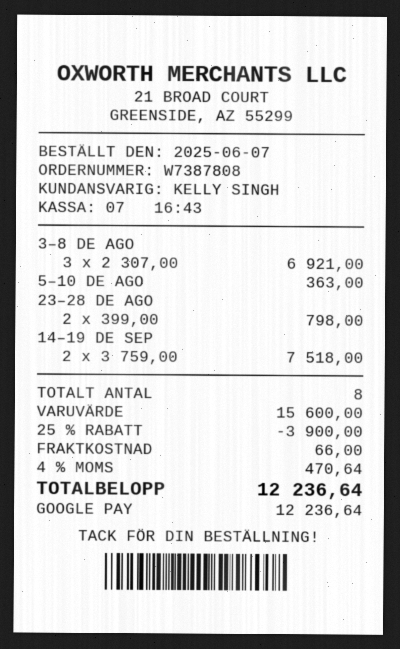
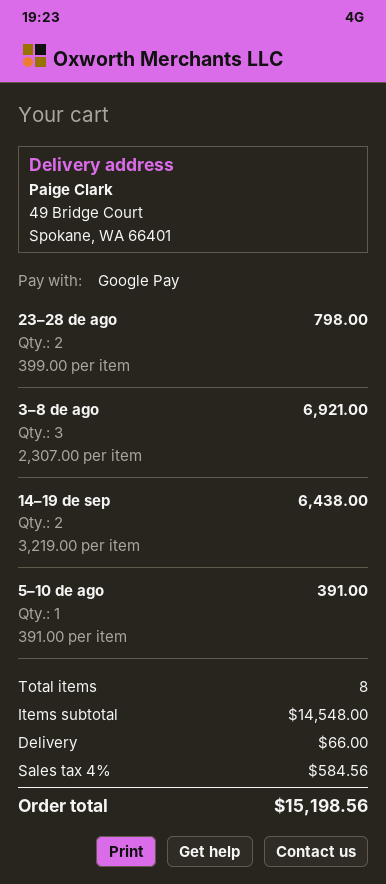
5–10 DE AGO: 1 x 363.00 = 363.00 -> 1 x 391.00 = 391.00
14–19 DE SEP: 2 x 3759.00 = 7518.00 -> 2 x 3219.00 = 6438.00
subtotal: 15600.00 -> 14548.00
discount: 25% = 3900.00 -> none
tax: 4% = 470.64 -> 4% = 584.56
total: 12236.64 -> 15198.56

